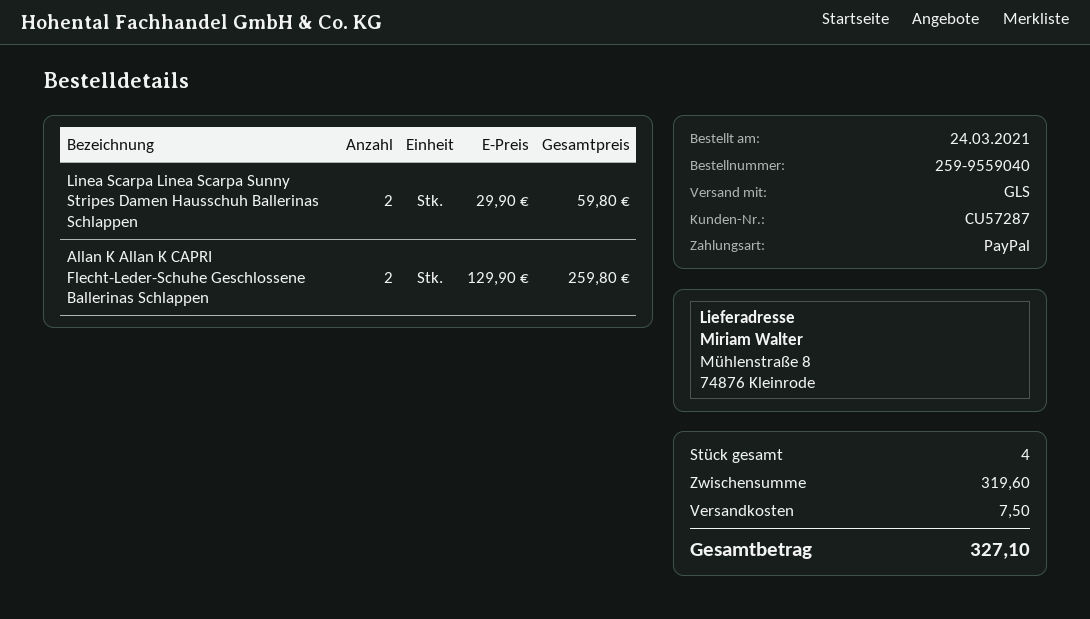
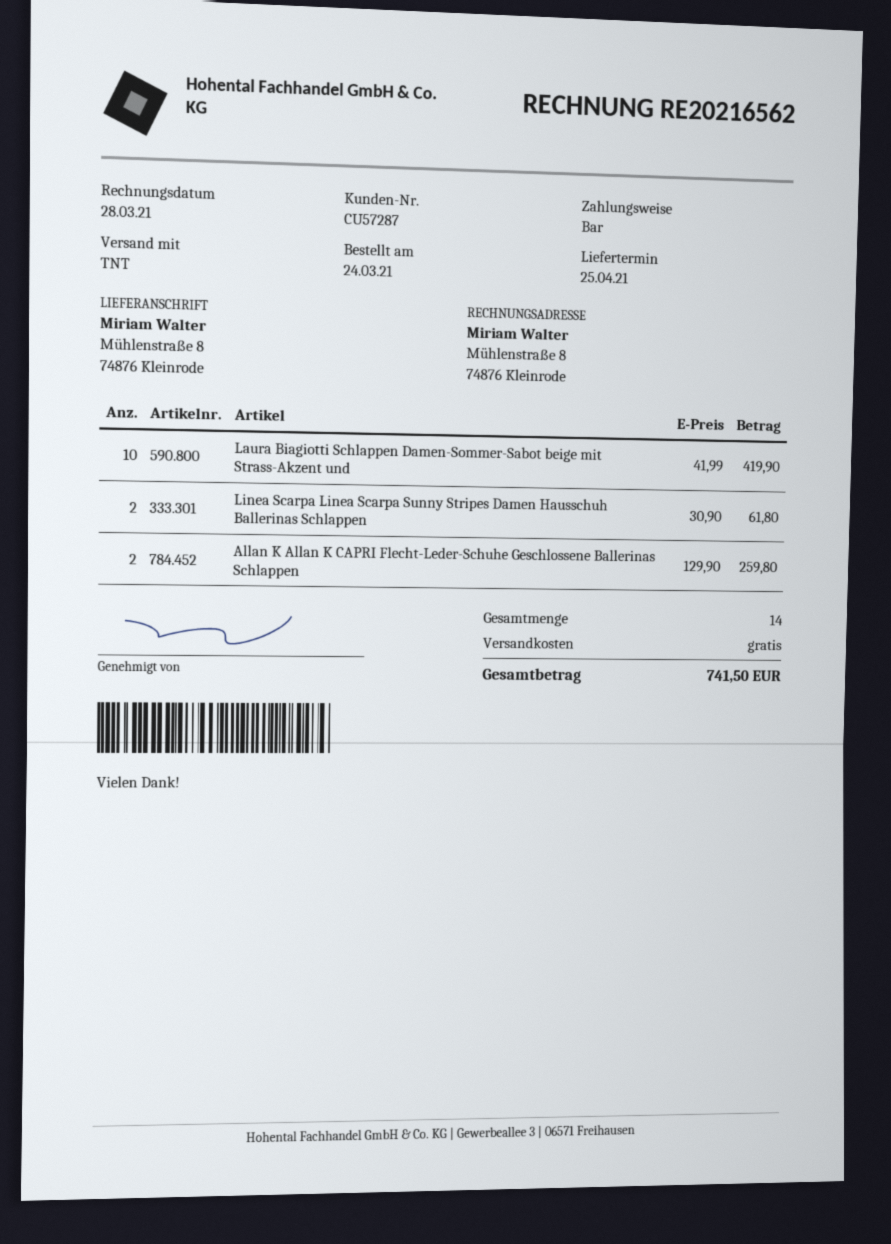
payment method: PayPal -> cash
shipping method: GLS -> TNT
Linea Scarpa Linea Scarpa Sunny Stripes Damen Hausschuh Ballerinas Schlappen: 2 x 29.90 = 59.80 -> 2 x 30.90 = 61.80
Laura Biagiotti Schlappen Damen-Sommer-Sabot beige mit Strass-Akzent und: none -> 10 x 41.99 = 419.90
total quantity: 4 -> 14
shipping: 7.50 -> 0.00
total: 327.10 -> 741.50

